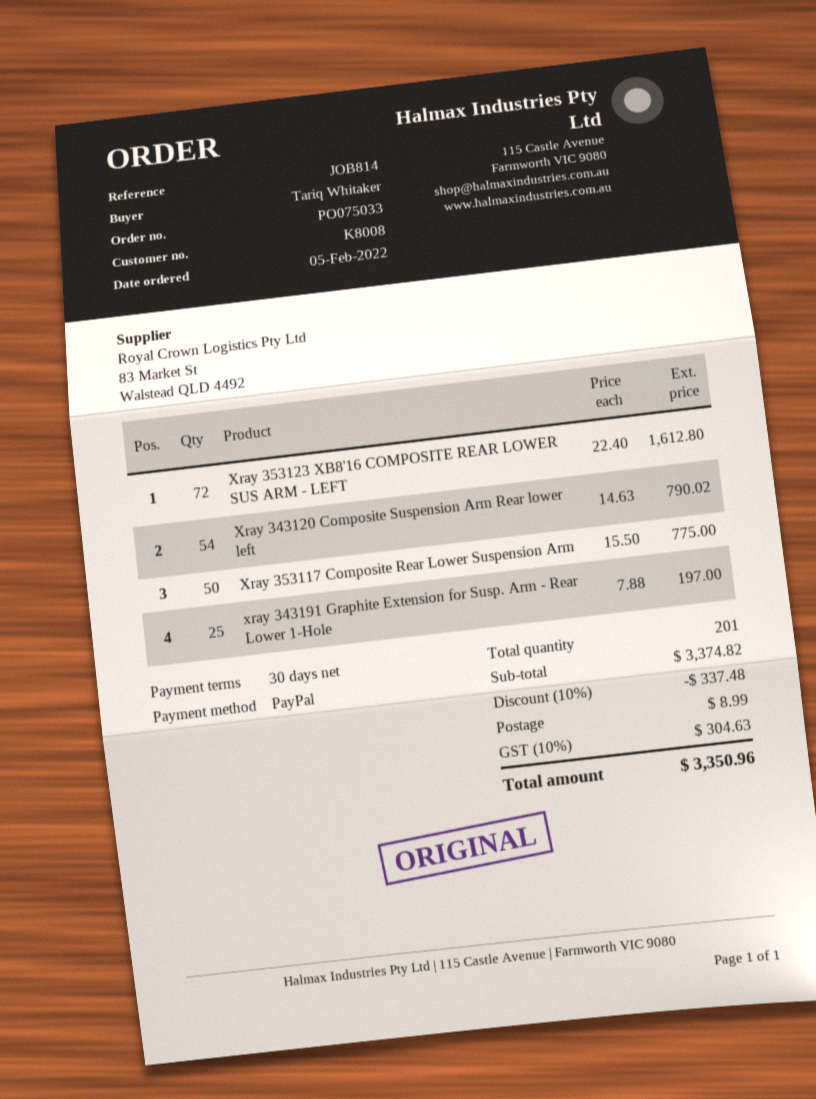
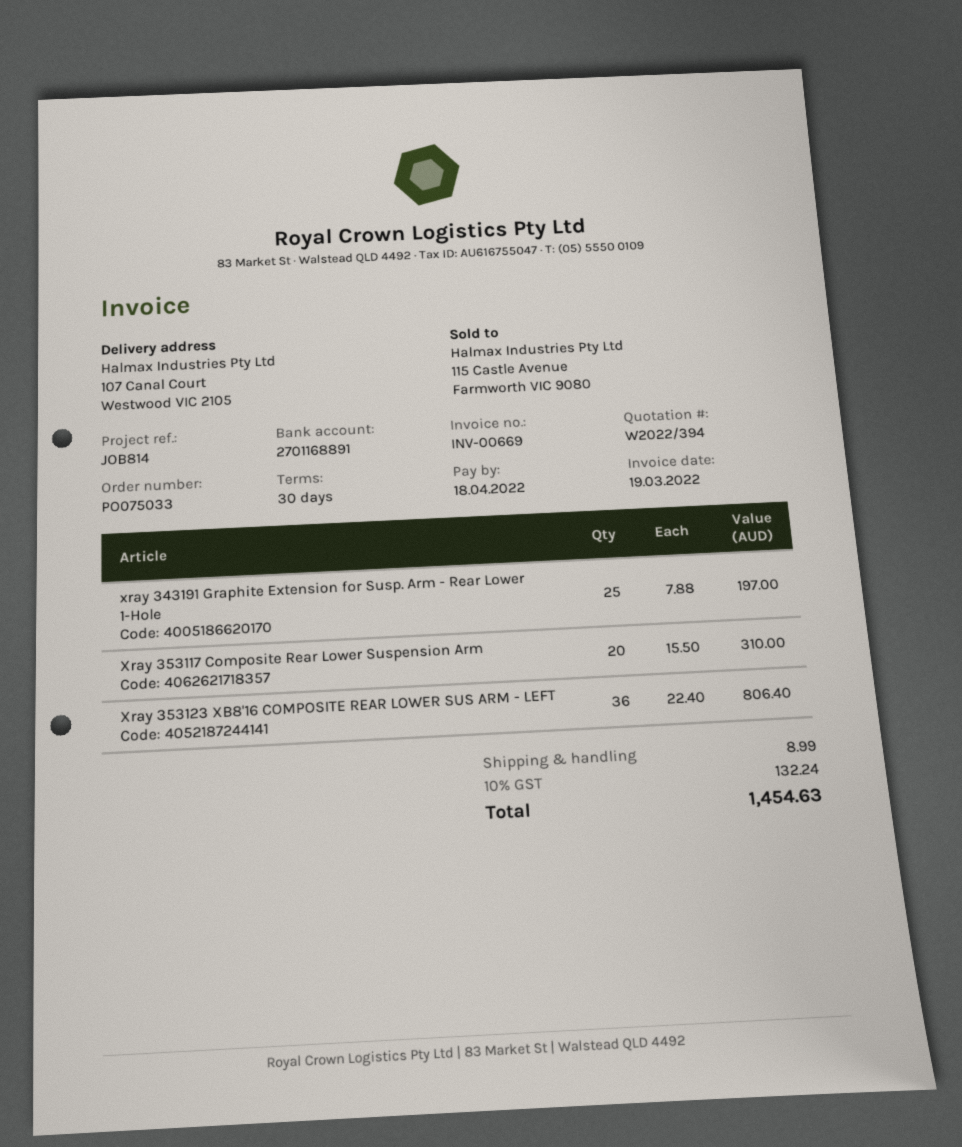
Xray 353123 XB8'16 COMPOSITE REAR LOWER SUS ARM - LEFT: 72 x 22.40 = 1612.80 -> 36 x 22.40 = 806.40
Xray 343120 Composite Suspension Arm Rear lower left: 54 x 14.63 = 790.02 -> none
Xray 353117 Composite Rear Lower Suspension Arm: 50 x 15.50 = 775.00 -> 20 x 15.50 = 310.00
discount: 10% = 337.48 -> none
tax: 10% = 304.63 -> 10% = 132.24
total: 3350.96 -> 1454.63

